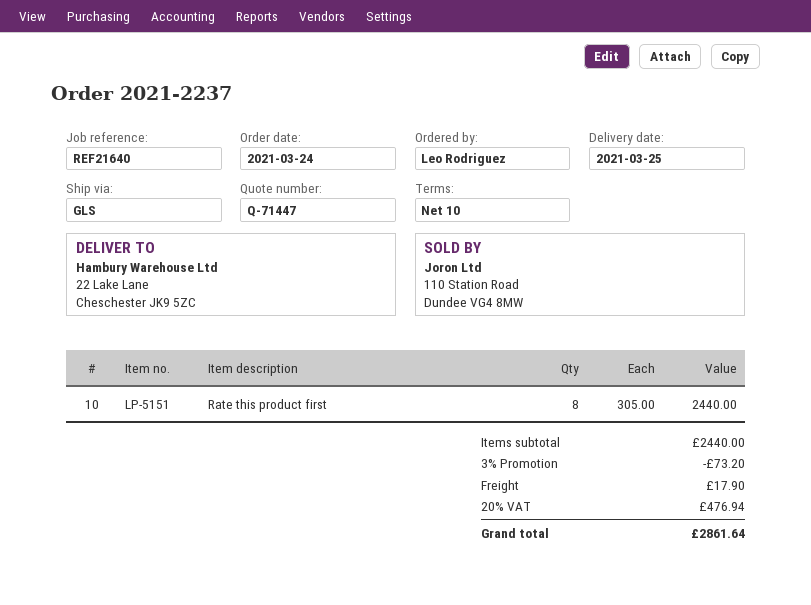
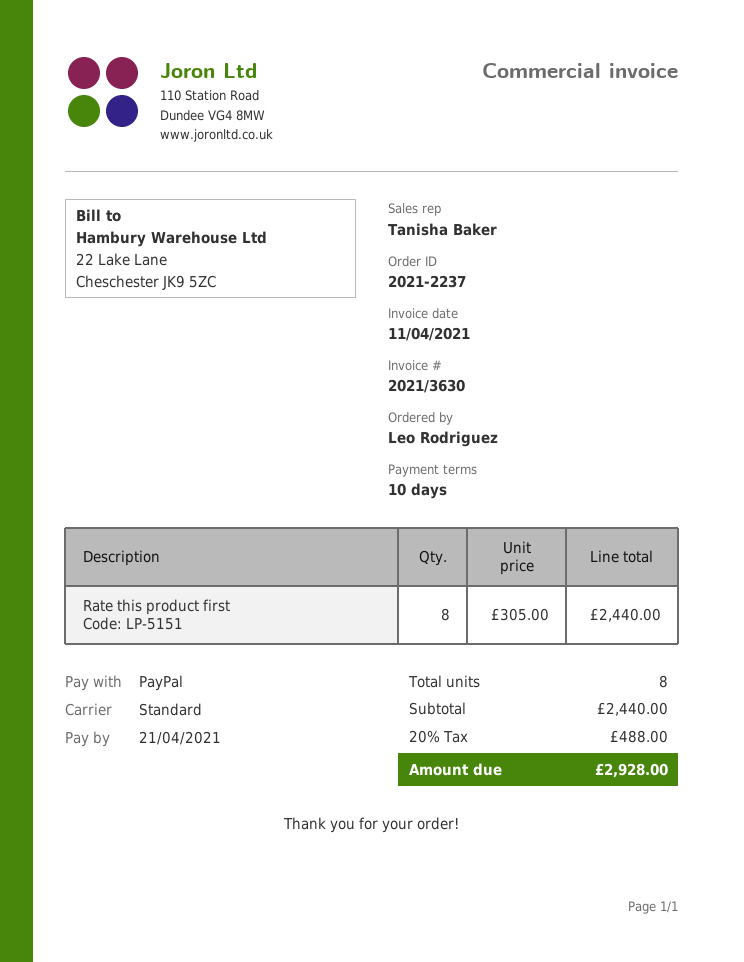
shipping method: GLS -> standard
discount: 3% = 73.20 -> none
shipping: 17.90 -> none
tax: 20% = 476.94 -> 20% = 488.00
total: 2861.64 -> 2928.00

